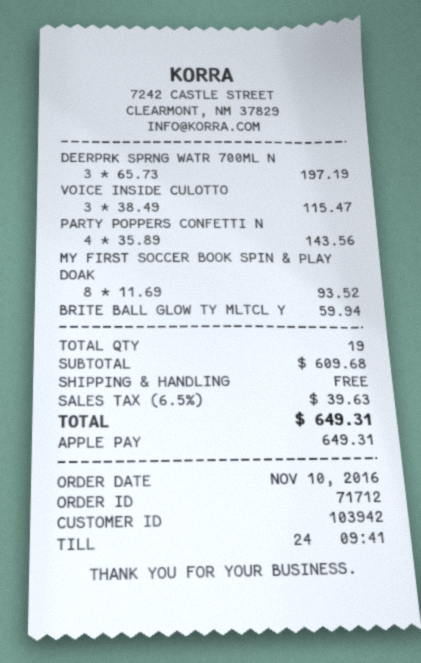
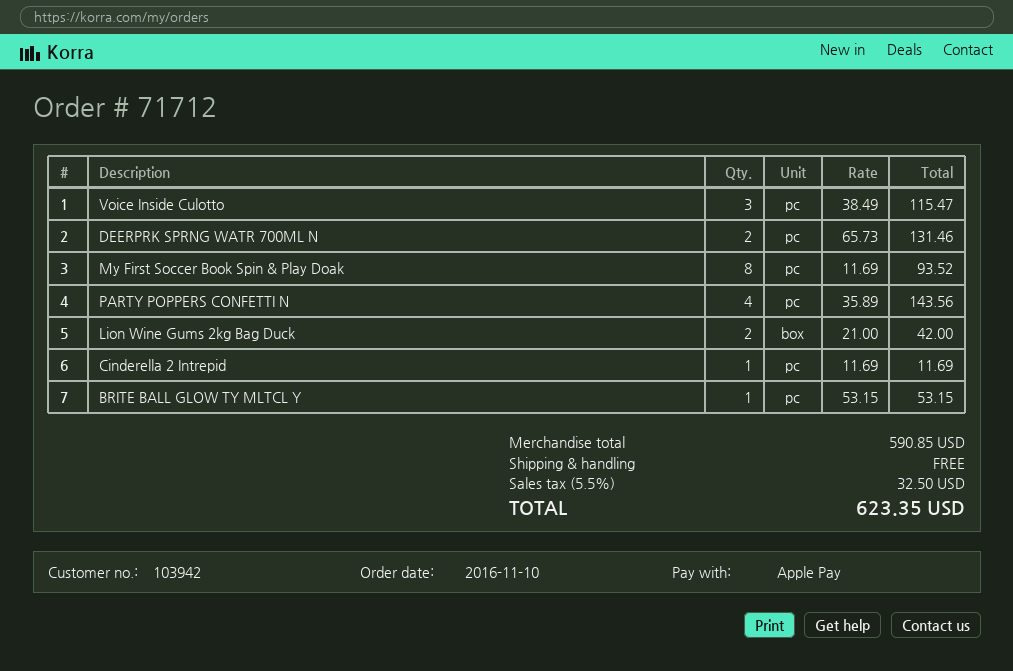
DEERPRK SPRNG WATR 700ML N: 3 x 65.73 = 197.19 -> 2 x 65.73 = 131.46
BRITE BALL GLOW TY MLTCL Y: 1 x 59.94 = 59.94 -> 1 x 53.15 = 53.15
Lion Wine Gums 2kg Bag Duck: none -> 2 x 21.00 = 42.00
Cinderella 2 Intrepid: none -> 1 x 11.69 = 11.69
subtotal: 609.68 -> 590.85
tax: 6.5% = 39.63 -> 5.5% = 32.50
total: 649.31 -> 623.35

